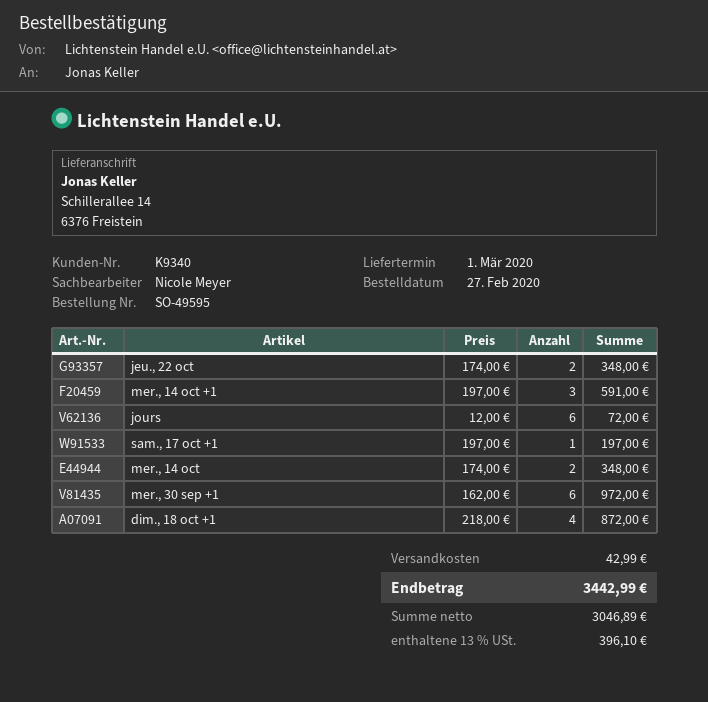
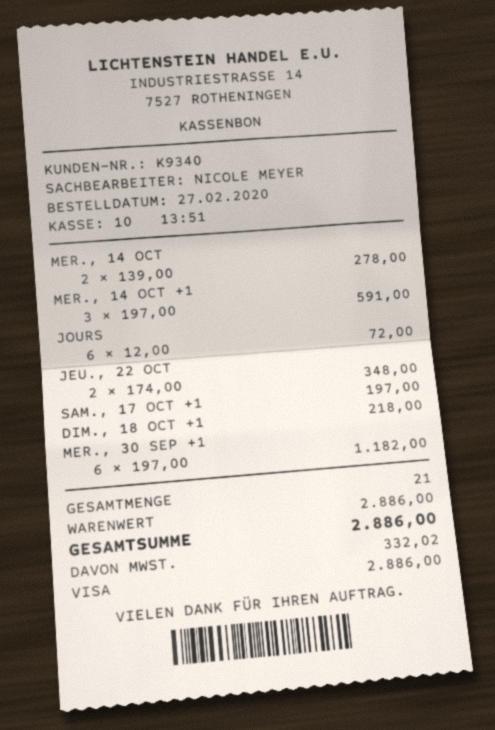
mer., 14 oct: 2 x 174.00 = 348.00 -> 2 x 139.00 = 278.00
mer., 30 sep +1: 6 x 162.00 = 972.00 -> 6 x 197.00 = 1182.00
dim., 18 oct +1: 4 x 218.00 = 872.00 -> 1 x 218.00 = 218.00
shipping: 42.99 -> none
tax: 396.10 -> 332.02
total: 3442.99 -> 2886.00

